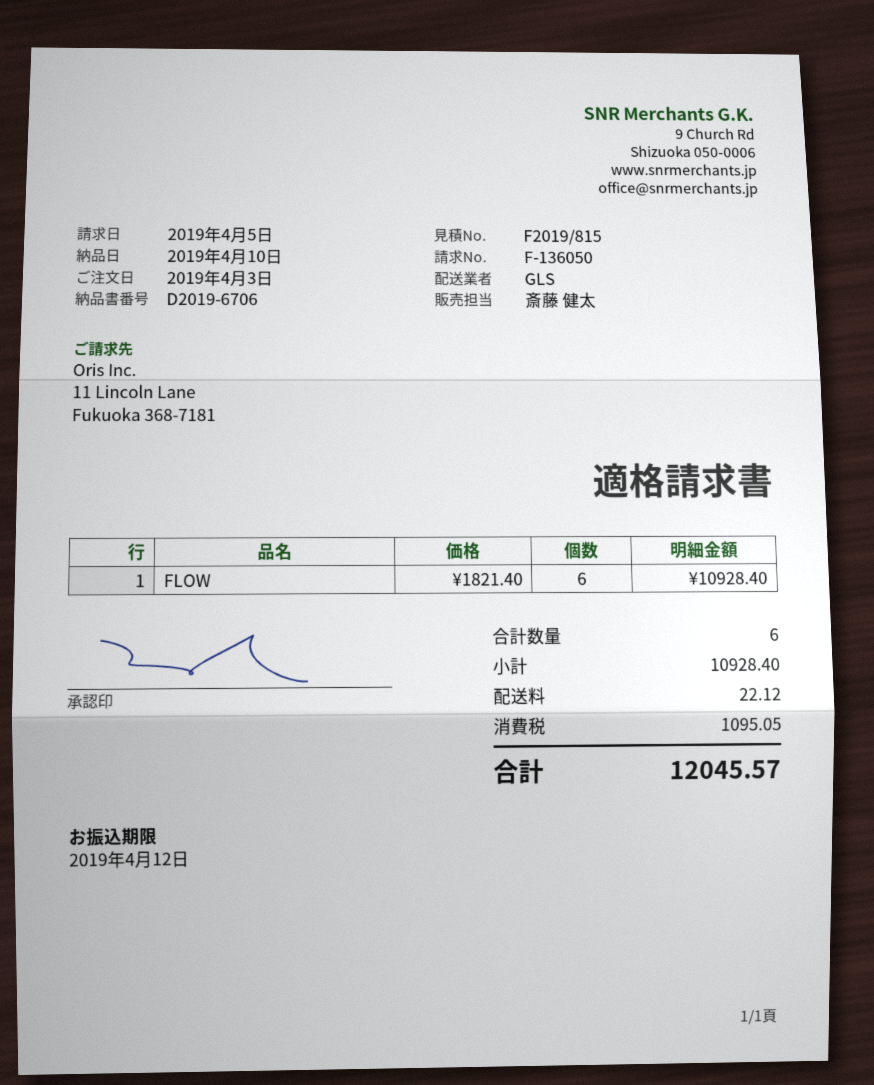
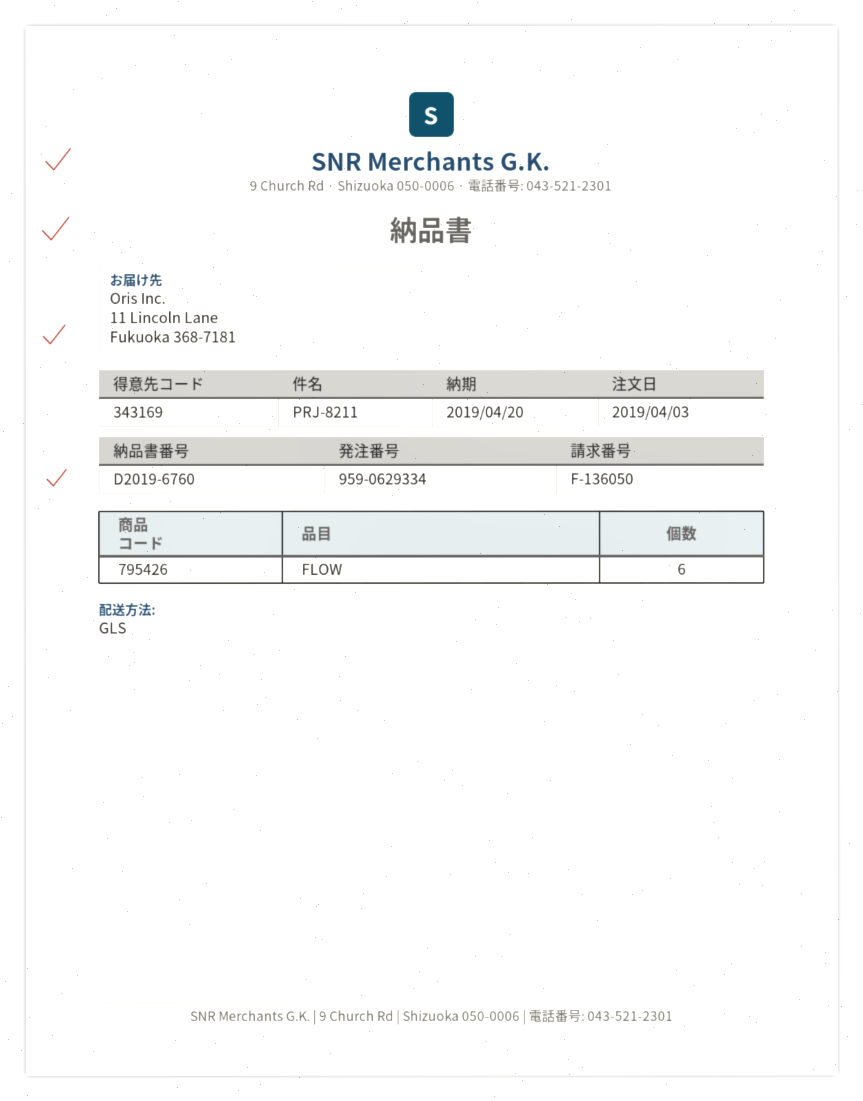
delivery note number: D2019-6706 -> D2019-6760
delivery date: 2019-04-10 -> 2019-04-20

